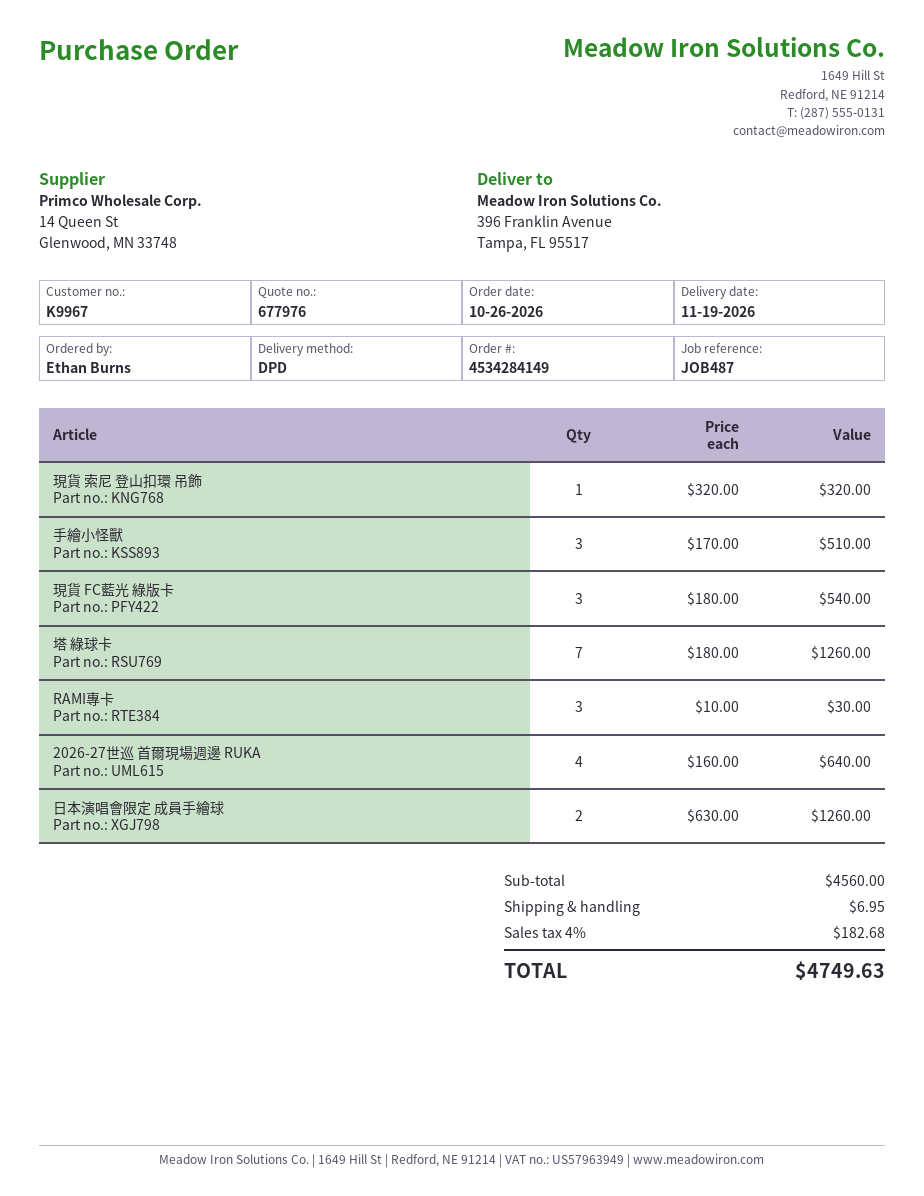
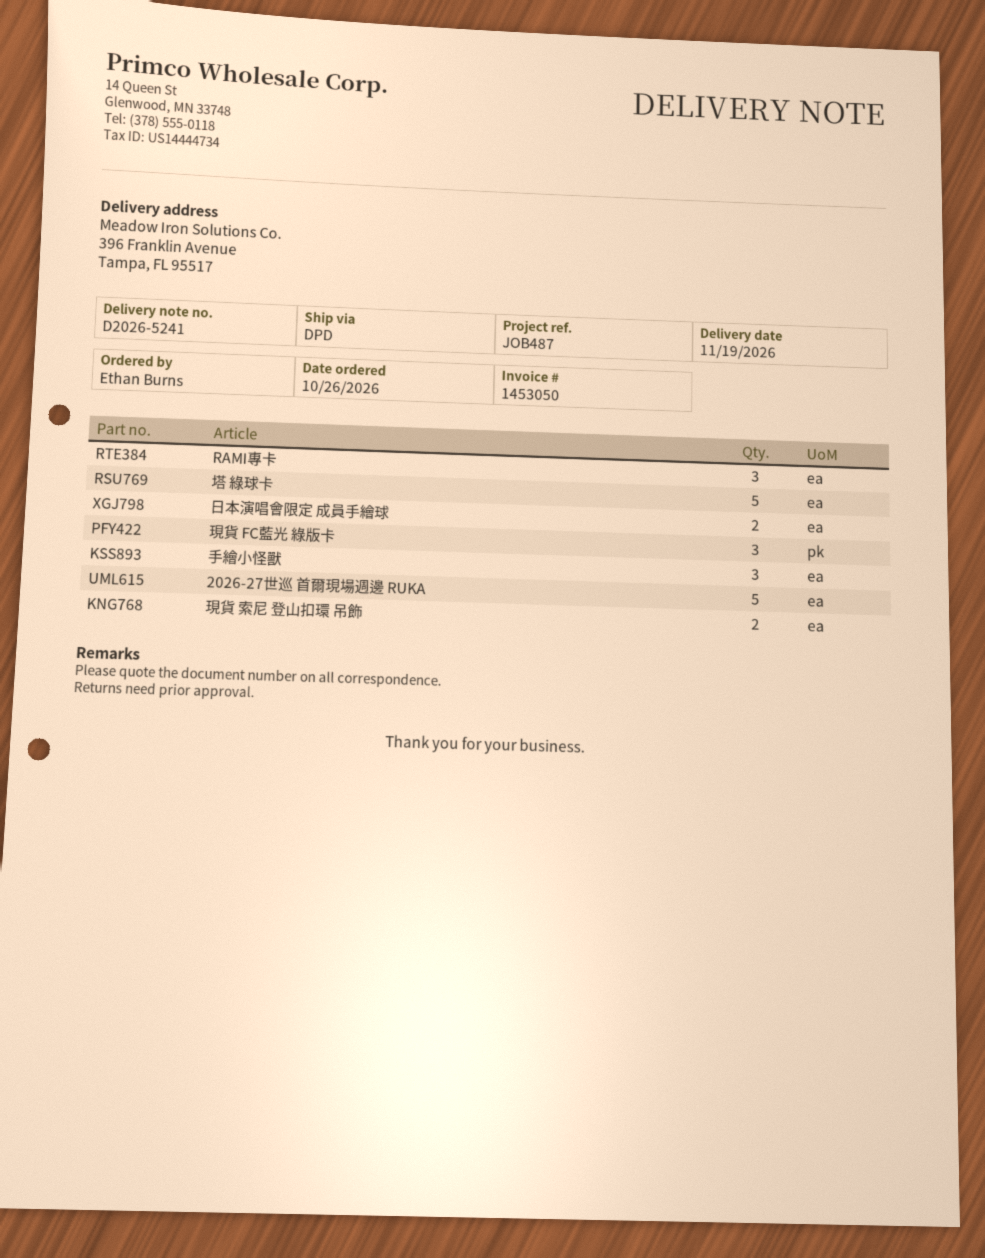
現貨 索尼 登山扣環 吊飾: 1 -> 2
塔 綠球卡: 7 -> 5
2026-27世巡 首爾現場週邊 RUKA: 4 -> 5

